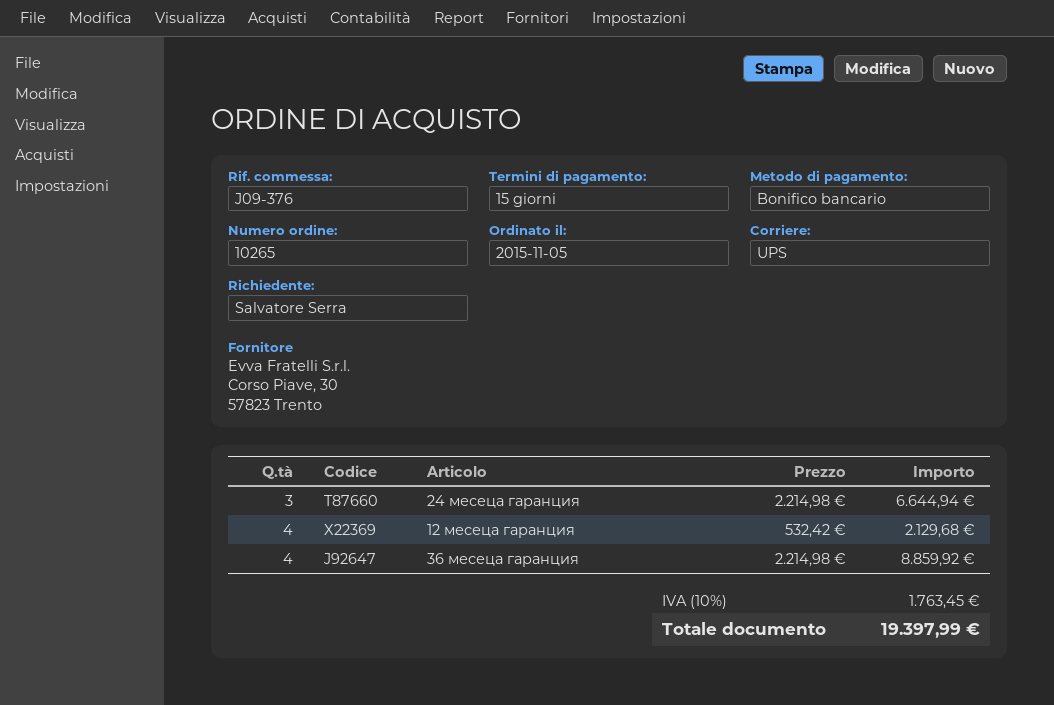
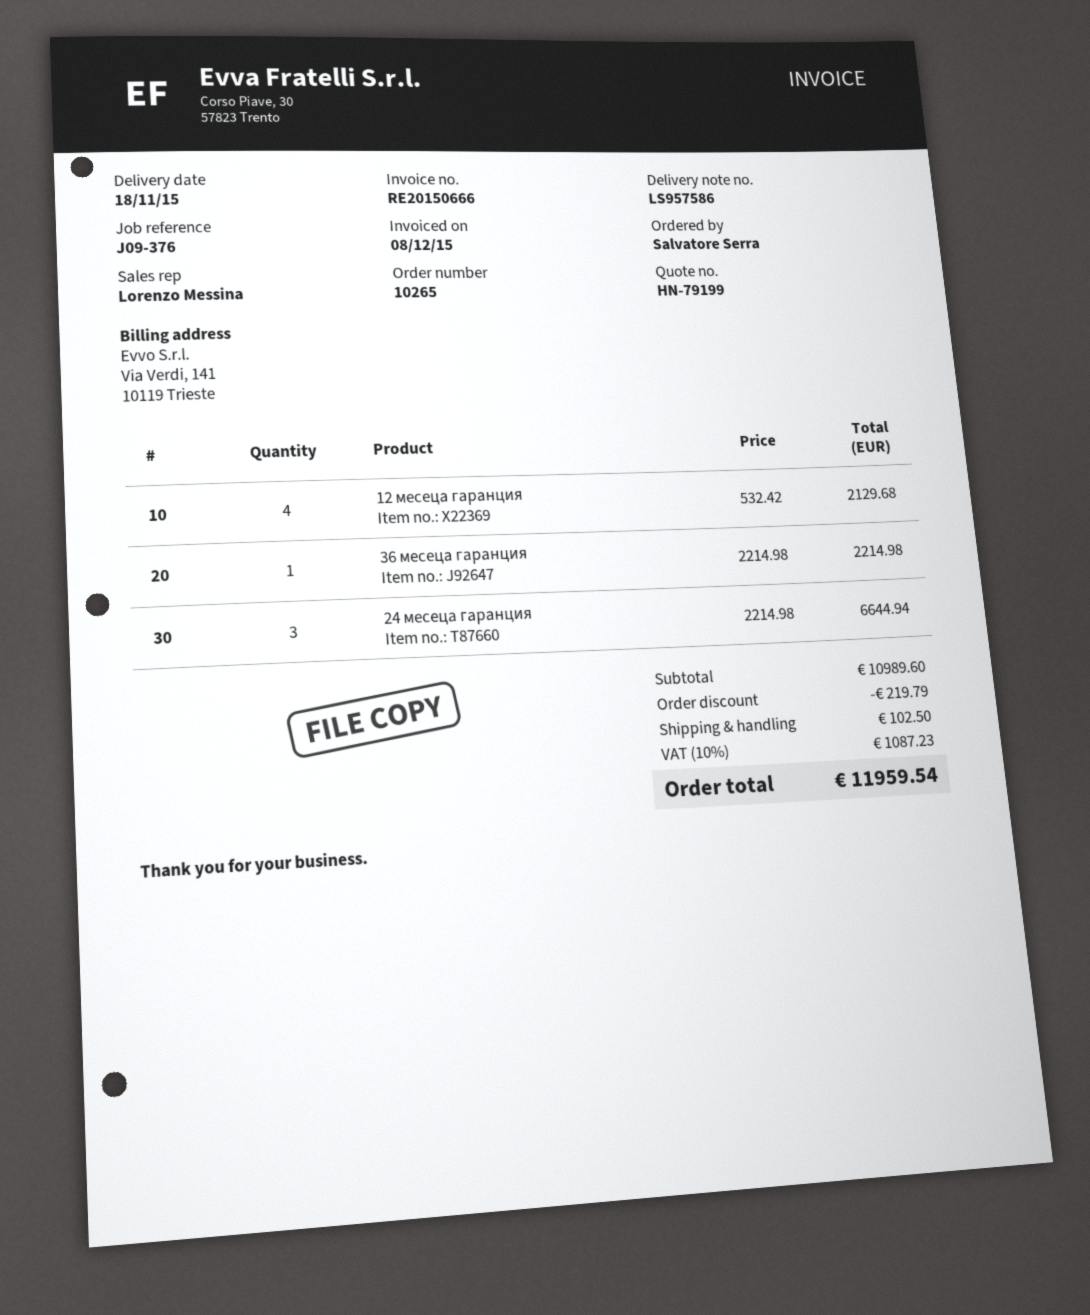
36 месеца гаранция: 4 x 2214.98 = 8859.92 -> 1 x 2214.98 = 2214.98
discount: none -> 219.79
shipping: none -> 102.50
tax: 10% = 1763.45 -> 10% = 1087.23
total: 19397.99 -> 11959.54

